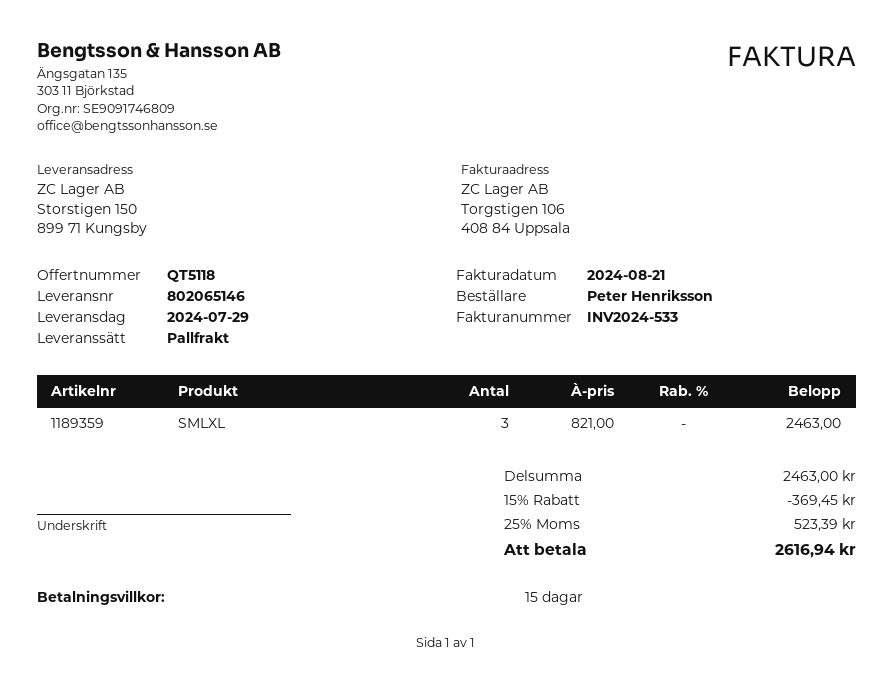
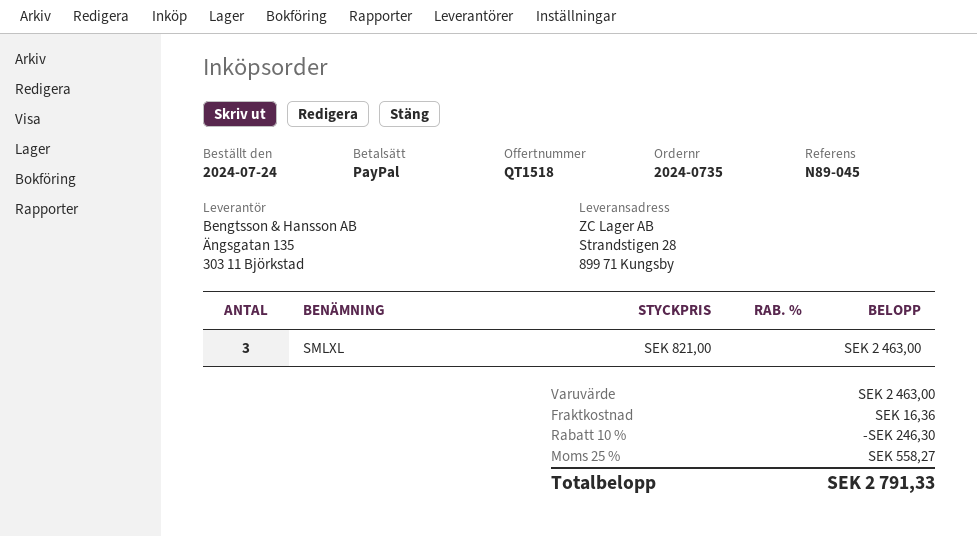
quote number: QT5118 -> QT1518
ship to: Storstigen 150, 899 71 Kungsby -> Strandstigen 28, 899 71 Kungsby
discount: 15% = 369.45 -> 10% = 246.30
shipping: none -> 16.36
tax: 25% = 523.39 -> 25% = 558.27
total: 2616.94 -> 2791.33

